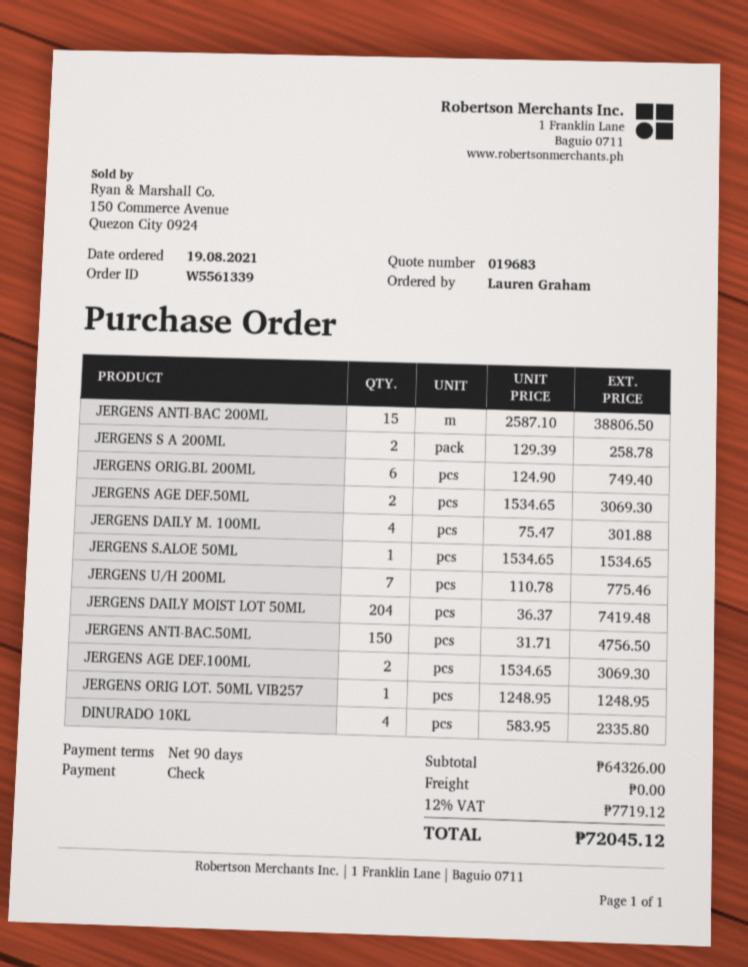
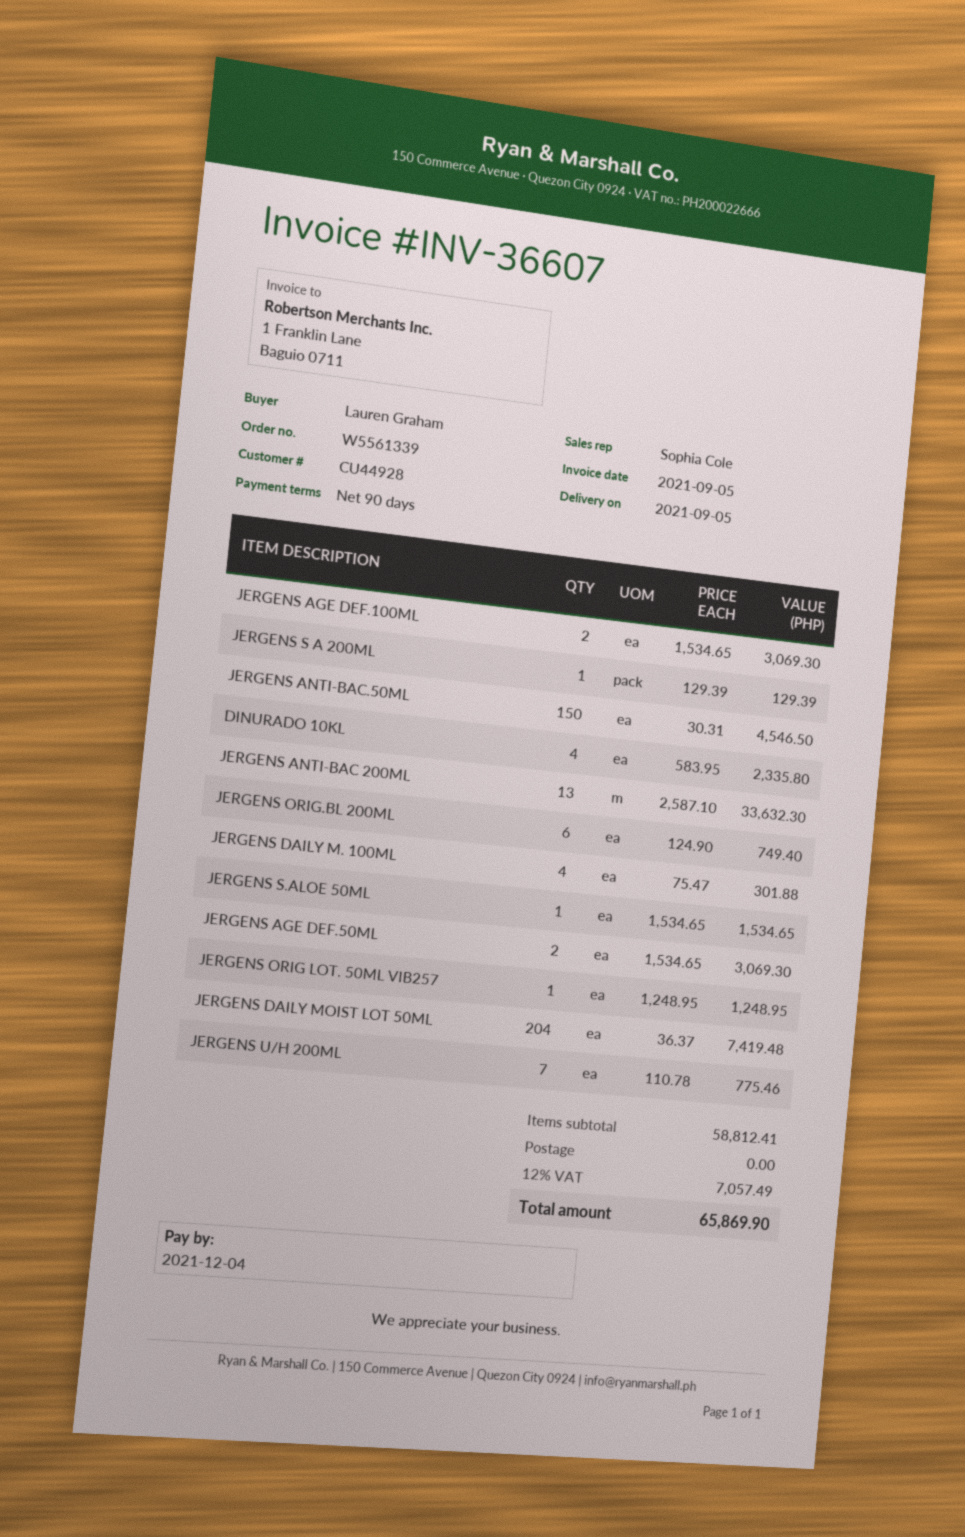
JERGENS ANTI-BAC 200ML: 15 x 2587.10 = 38806.50 -> 13 x 2587.10 = 33632.30
JERGENS S A 200ML: 2 x 129.39 = 258.78 -> 1 x 129.39 = 129.39
JERGENS ANTI-BAC.50ML: 150 x 31.71 = 4756.50 -> 150 x 30.31 = 4546.50
subtotal: 64326.00 -> 58812.41
tax: 12% = 7719.12 -> 12% = 7057.49
total: 72045.12 -> 65869.90

